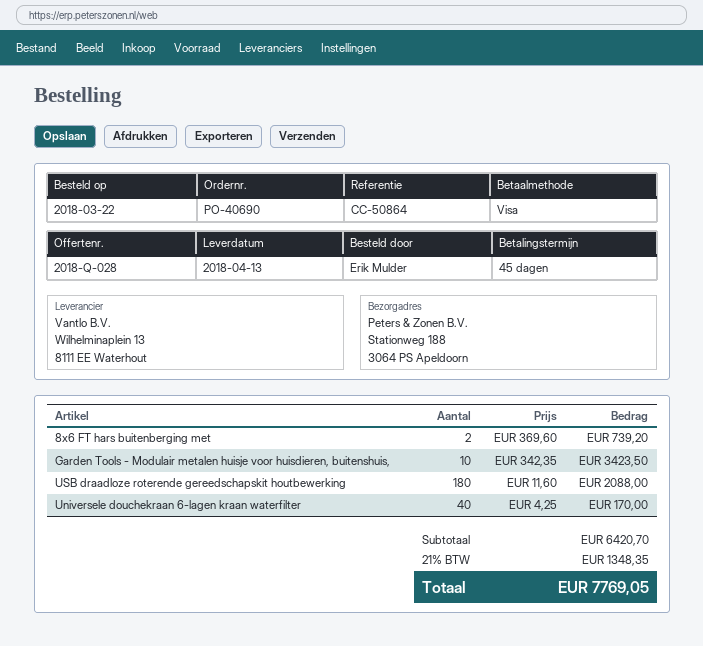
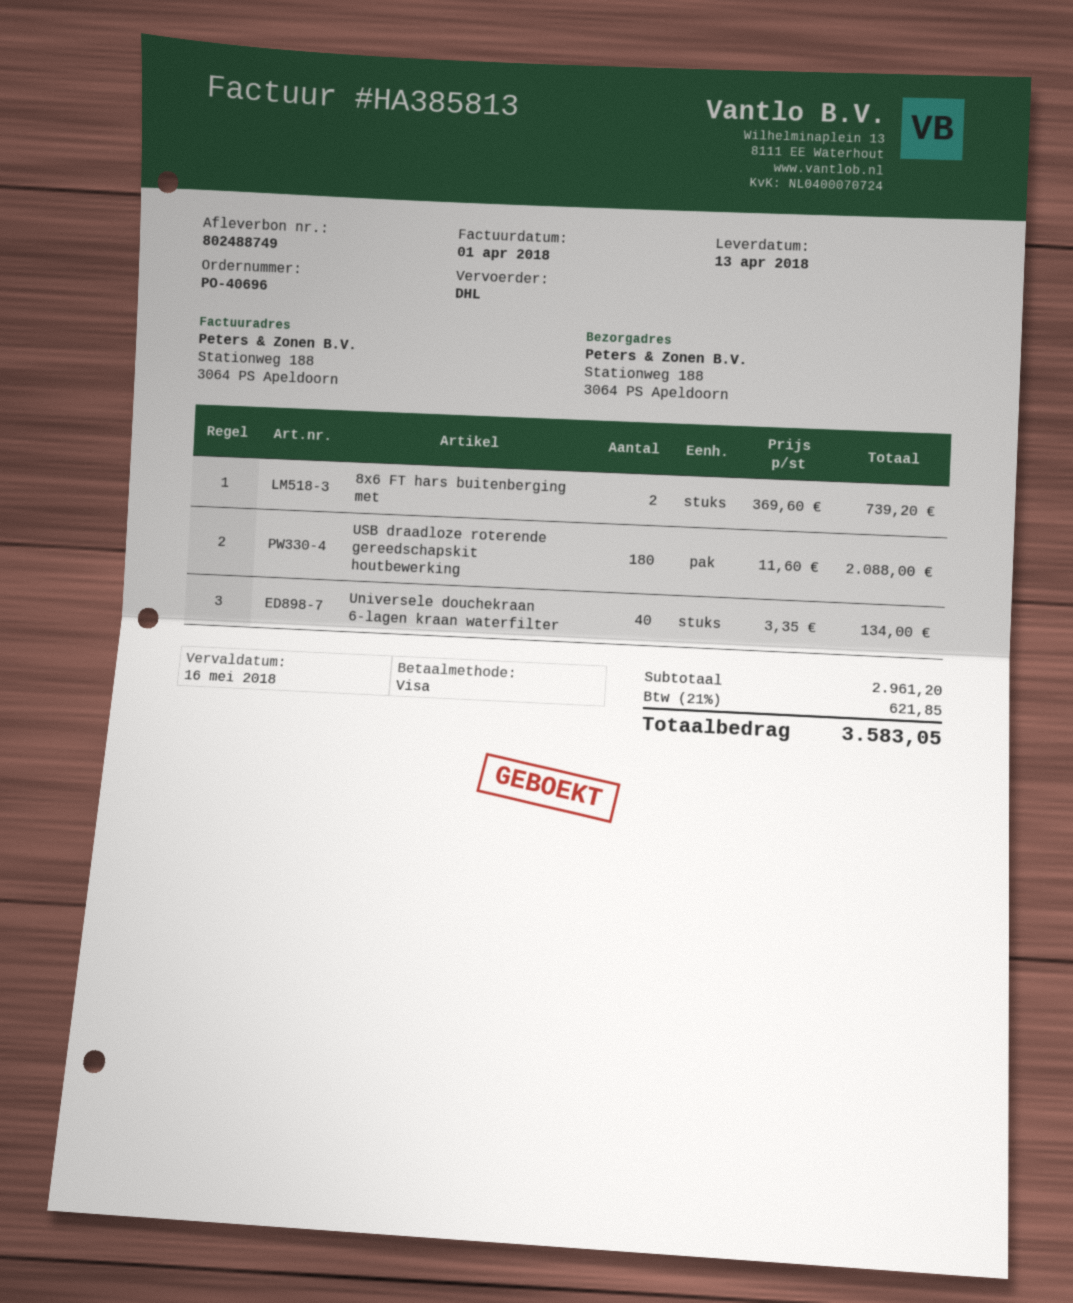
order number: PO-40690 -> PO-40696
Garden Tools - Modulair metalen huisje voor huisdieren, buitenshuis,: 10 x 342.35 = 3423.50 -> none
Universele douchekraan 6-lagen kraan waterfilter: 40 x 4.25 = 170.00 -> 40 x 3.35 = 134.00
subtotal: 6420.70 -> 2961.20
tax: 21% = 1348.35 -> 21% = 621.85
total: 7769.05 -> 3583.05

